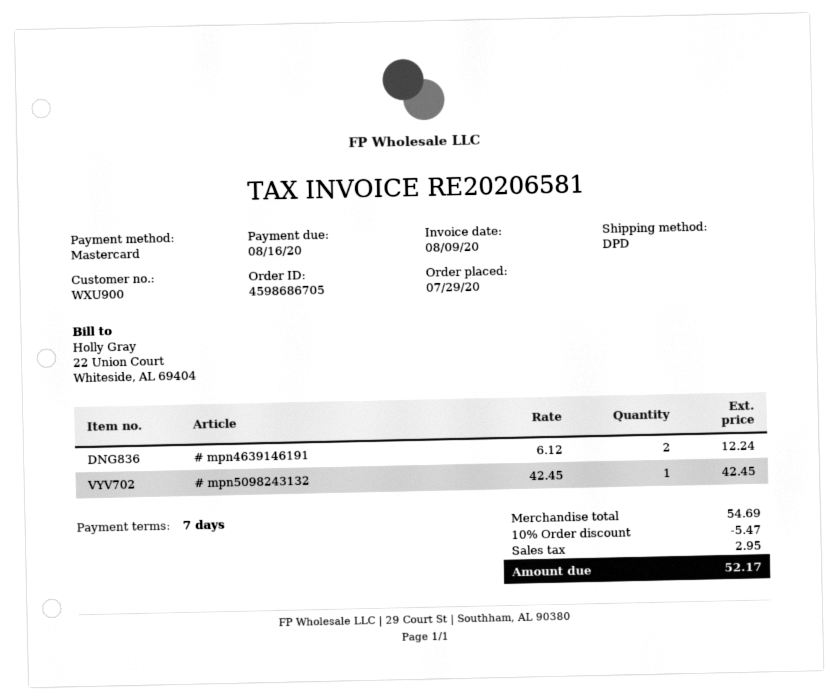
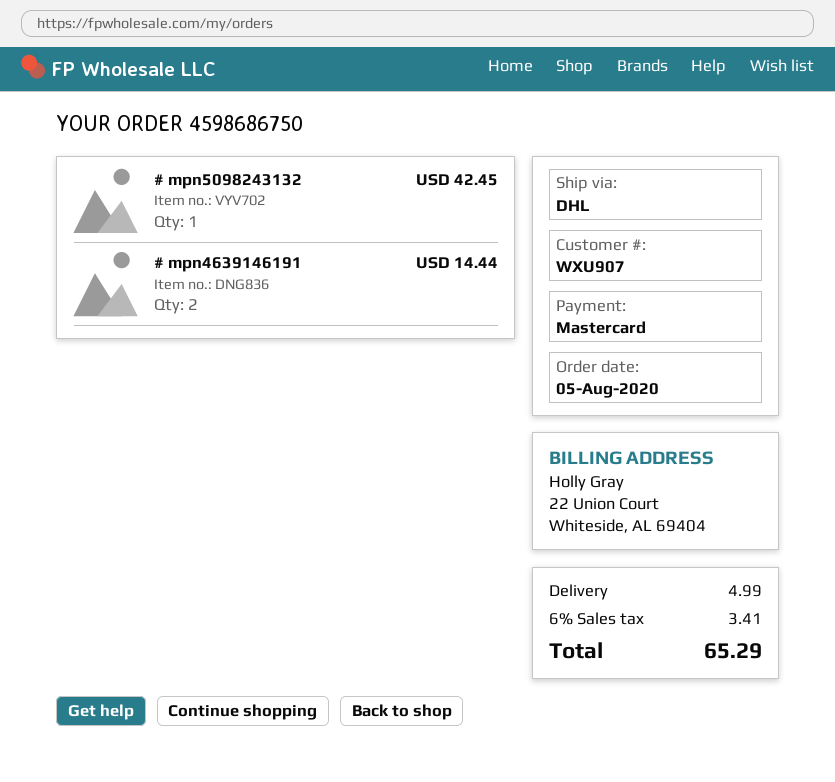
order number: 4598686705 -> 4598686750
order date: 2020-07-29 -> 2020-08-05
customer number: WXU900 -> WXU907
shipping method: DPD -> DHL
# mpn4639146191: 2 for 12.24 -> 2 for 14.44
discount: 10% = 5.47 -> none
shipping: none -> 4.99
tax: 2.95 -> 3.41
total: 52.17 -> 65.29

